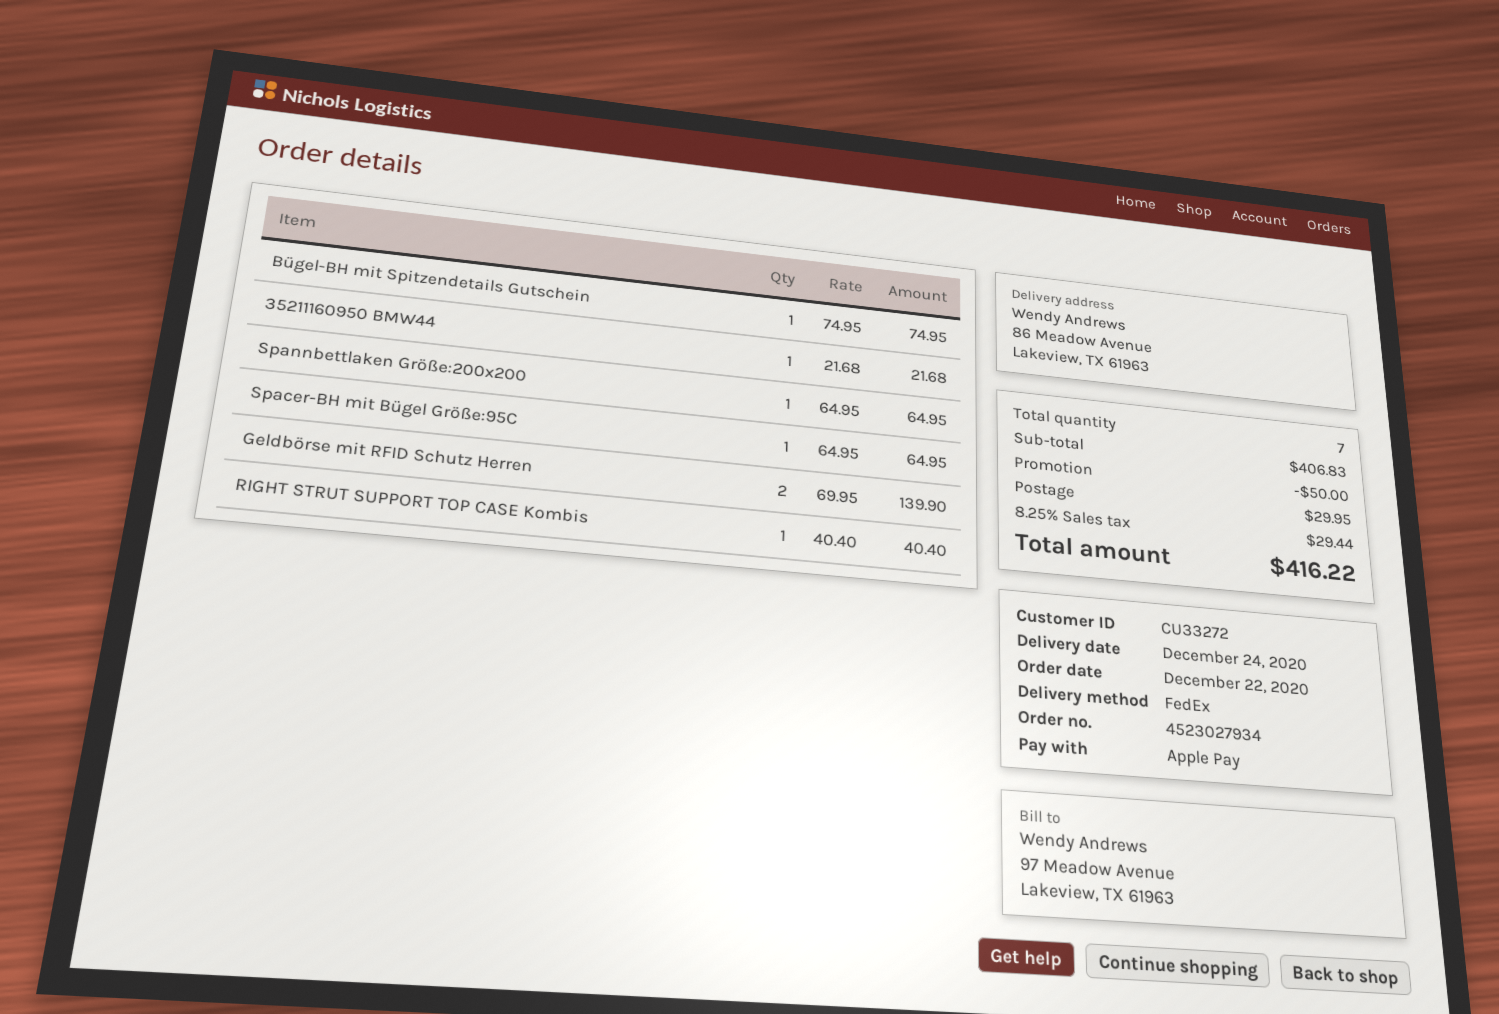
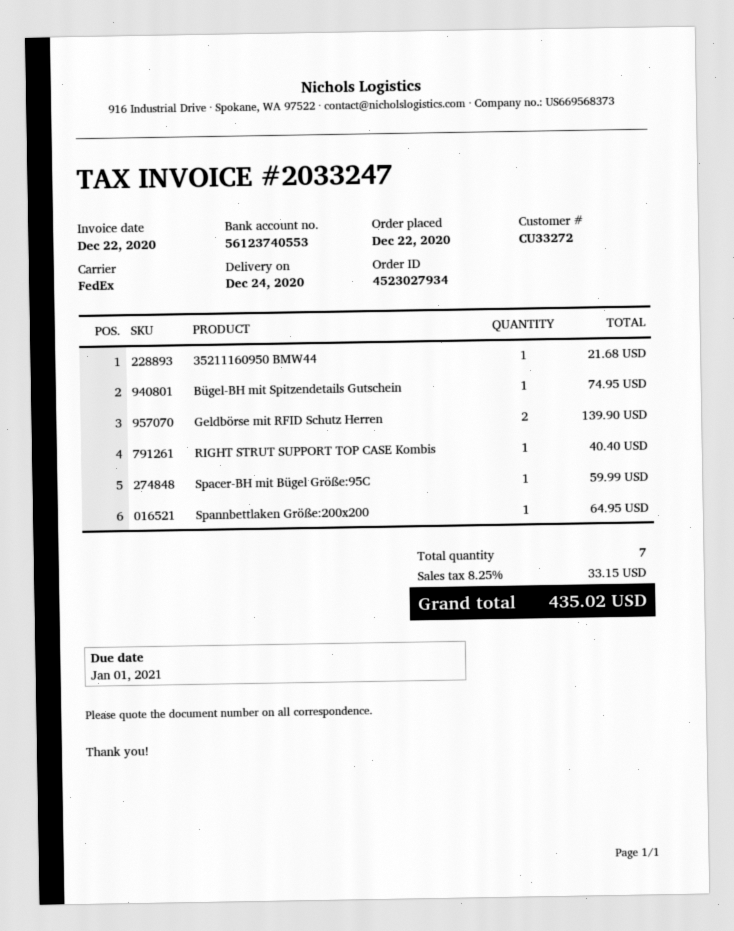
Spacer-BH mit Bügel Größe:95C: 1 for 64.95 -> 1 for 59.99
discount: 50.00 -> none
shipping: 29.95 -> none
tax: 8.25% = 29.44 -> 8.25% = 33.15
total: 416.22 -> 435.02

